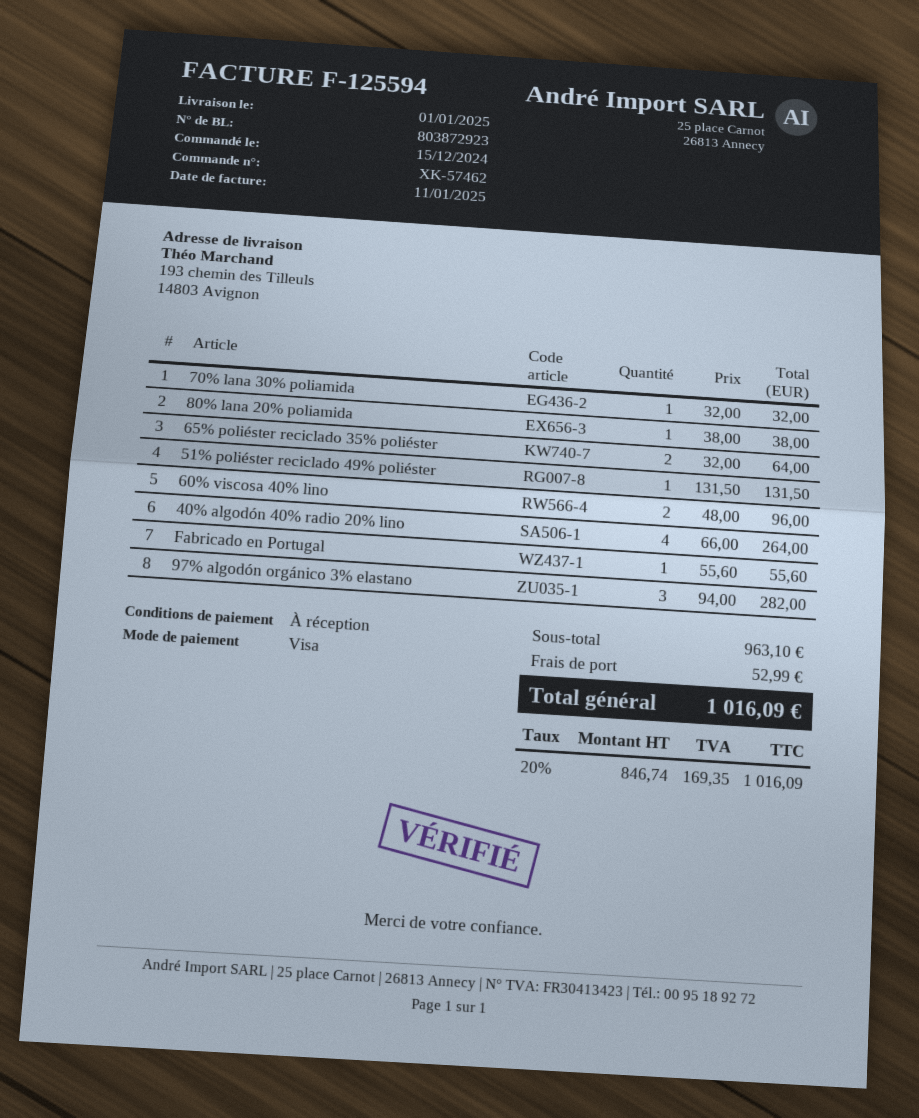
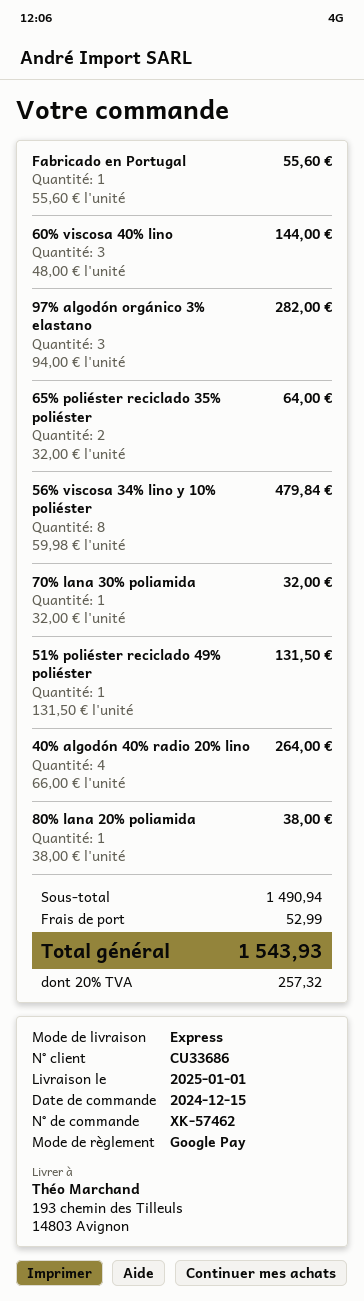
payment method: Visa -> Google Pay
60% viscosa 40% lino: 2 x 48.00 = 96.00 -> 3 x 48.00 = 144.00
56% viscosa 34% lino y 10% poliéster: none -> 8 x 59.98 = 479.84
subtotal: 963.10 -> 1490.94
tax: 20% = 169.35 -> 20% = 257.32
total: 1016.09 -> 1543.93

